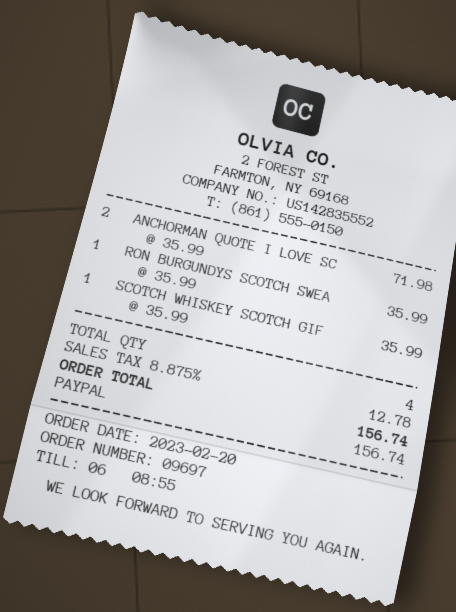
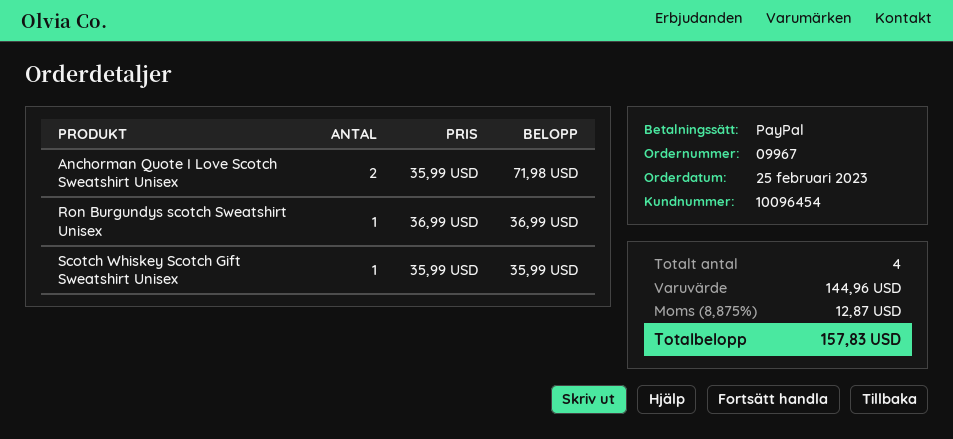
order number: 09697 -> 09967
order date: 2023-02-20 -> 2023-02-25
RON BURGUNDYS SCOTCH SWEA: 1 x 35.99 = 35.99 -> 1 x 36.99 = 36.99
tax: 8.875% = 12.78 -> 8.875% = 12.87
total: 156.74 -> 157.83

